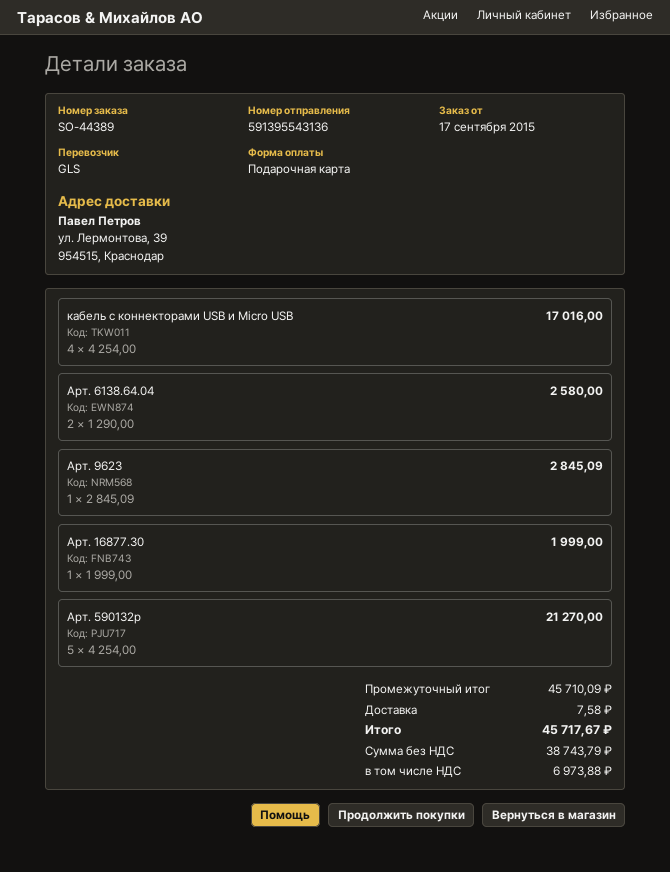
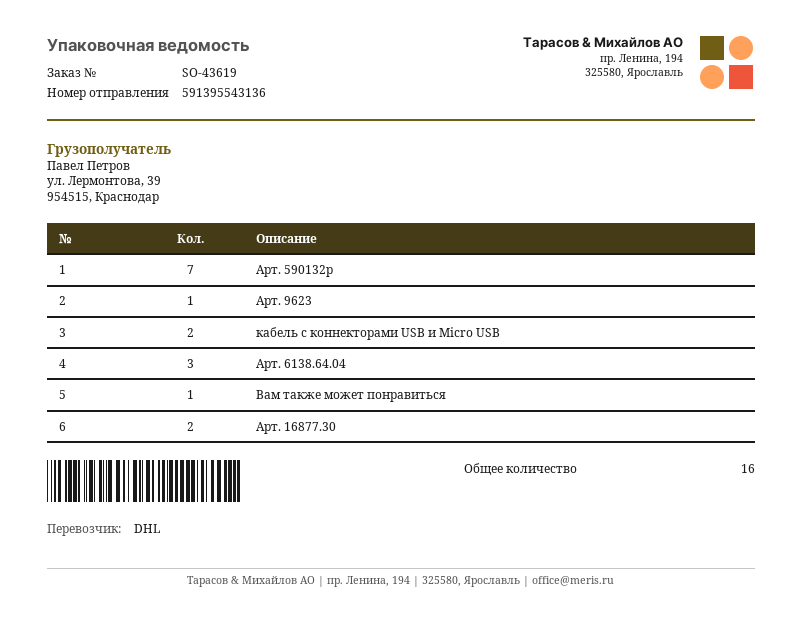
order number: SO-44389 -> SO-43619
shipping method: GLS -> DHL
кабель с коннекторами USB и Micro USB: 4 -> 2
Арт. 6138.64.04: 2 -> 3
Арт. 16877.30: 1 -> 2
Арт. 590132p: 5 -> 7
Вам также может понравиться: none -> 1

